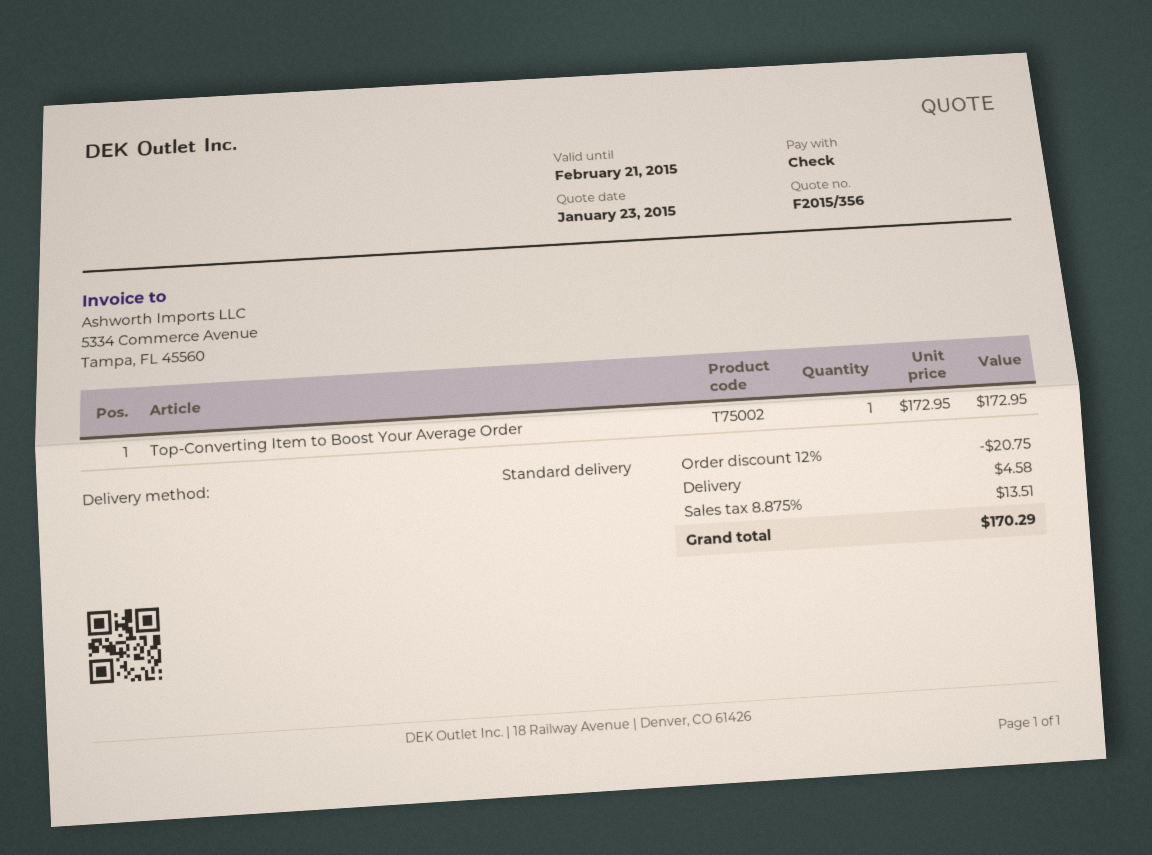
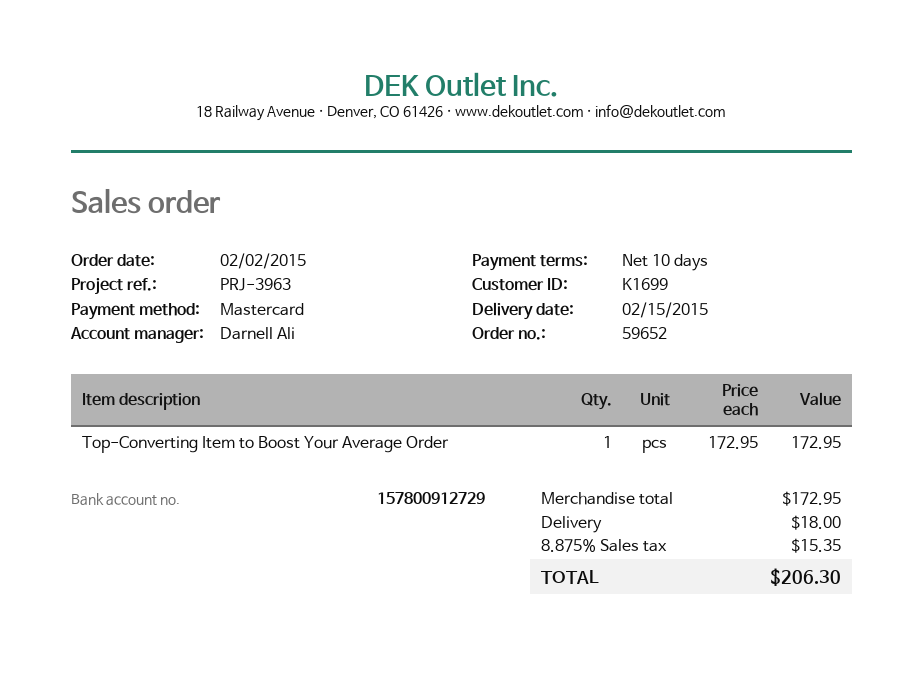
payment method: cheque -> Mastercard
discount: 12% = 20.75 -> none
shipping: 4.58 -> 18.00
tax: 8.875% = 13.51 -> 8.875% = 15.35
total: 170.29 -> 206.30

